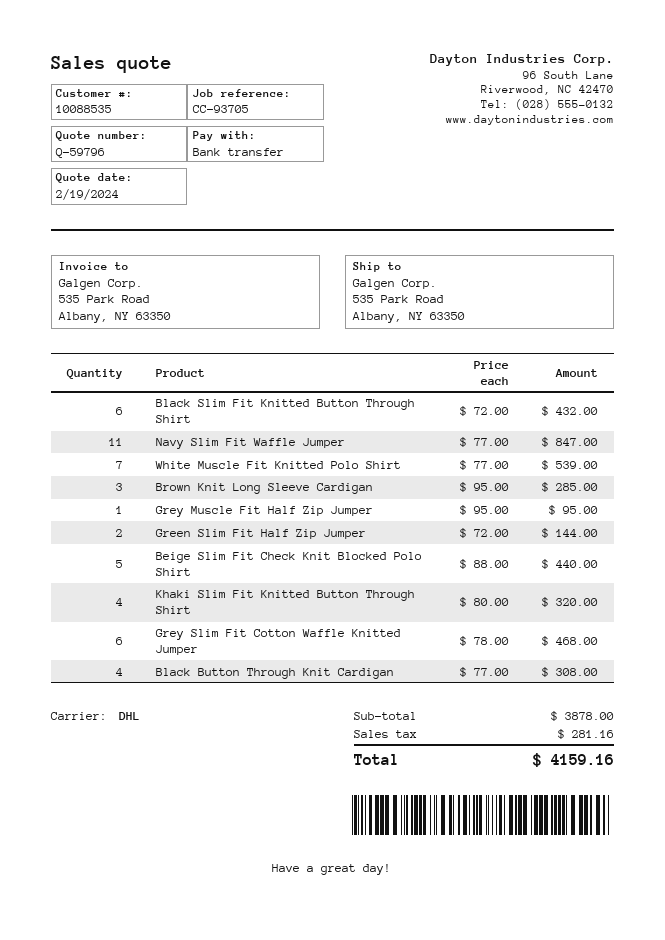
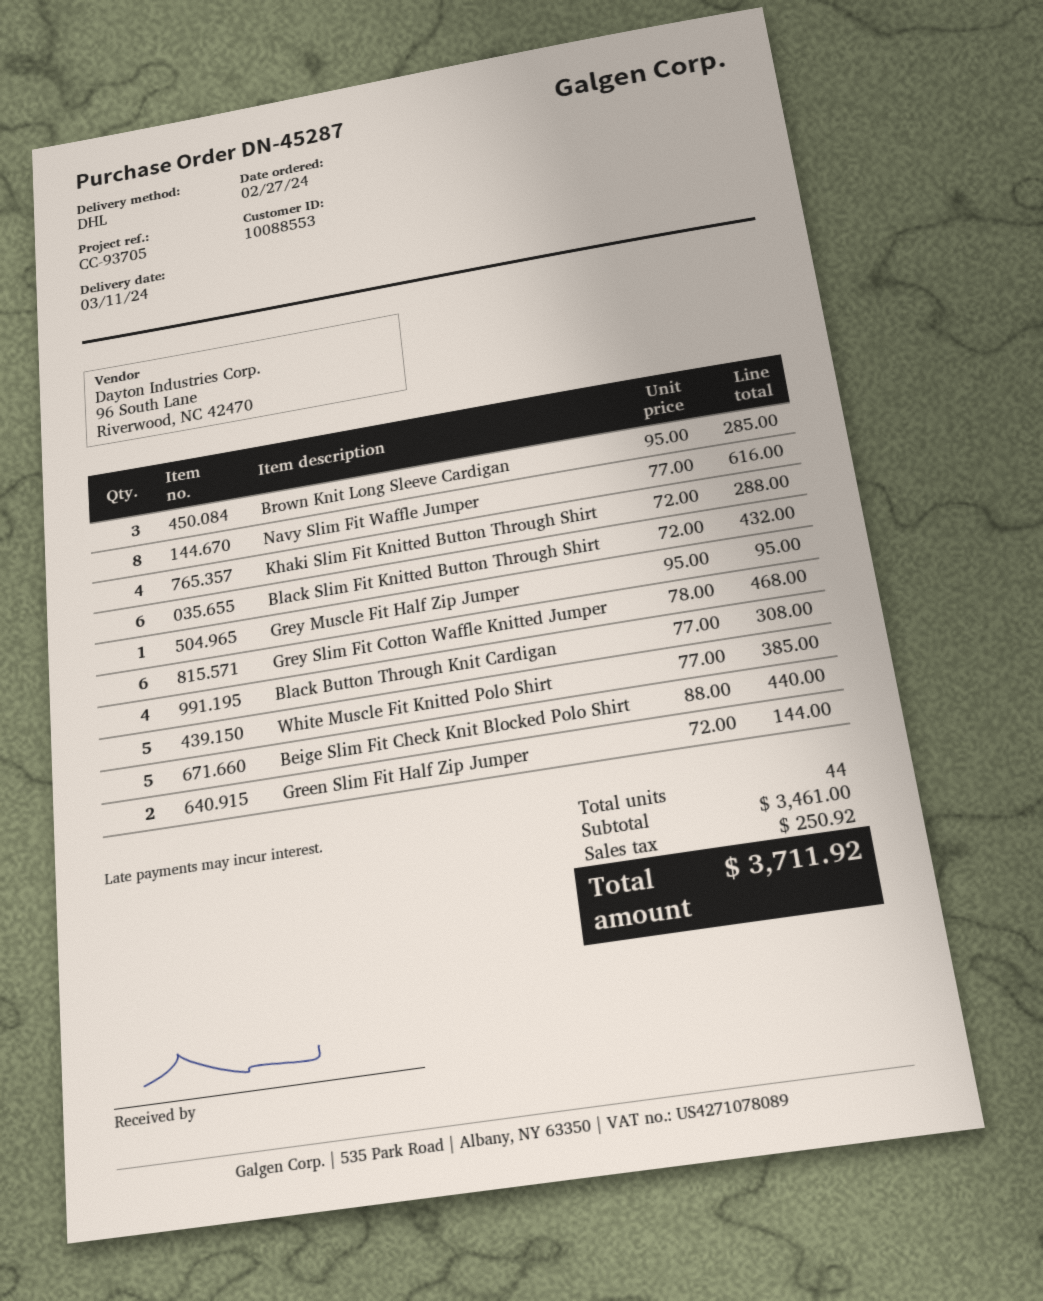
customer number: 10088535 -> 10088553
Navy Slim Fit Waffle Jumper: 11 x 77.00 = 847.00 -> 8 x 77.00 = 616.00
White Muscle Fit Knitted Polo Shirt: 7 x 77.00 = 539.00 -> 5 x 77.00 = 385.00
Khaki Slim Fit Knitted Button Through Shirt: 4 x 80.00 = 320.00 -> 4 x 72.00 = 288.00
subtotal: 3878.00 -> 3461.00
tax: 281.16 -> 250.92
total: 4159.16 -> 3711.92

